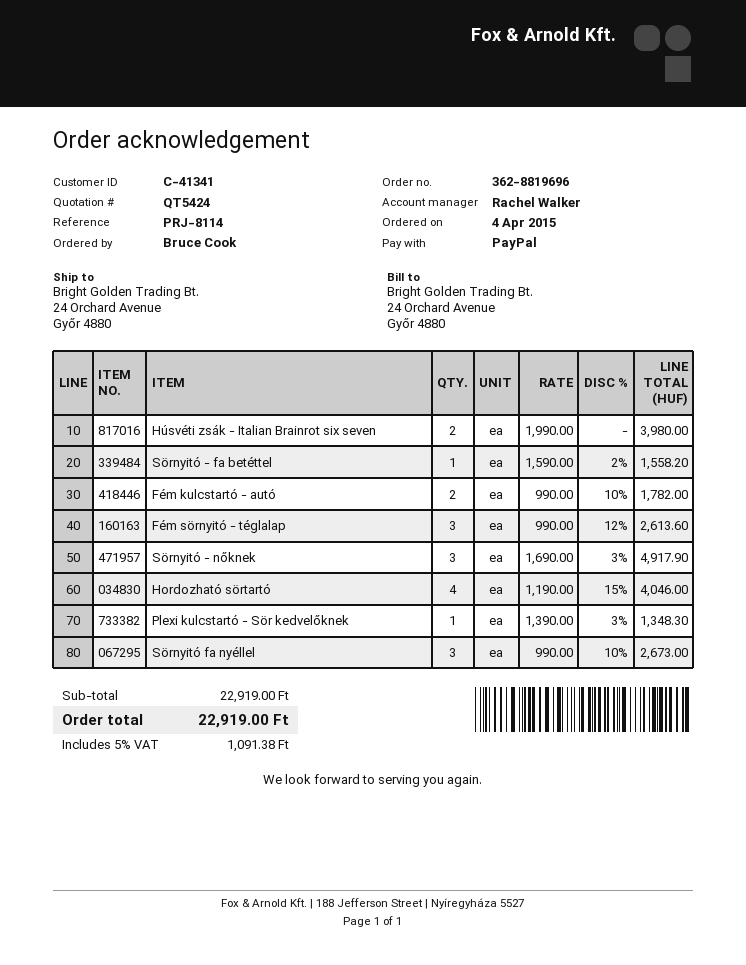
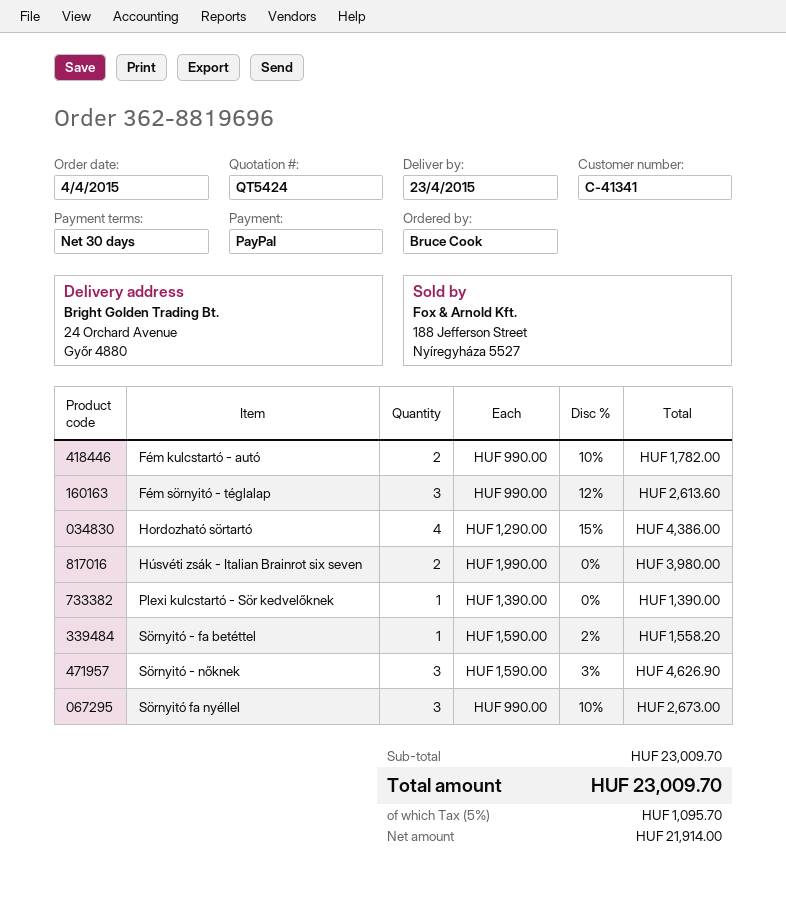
Sörnyitó - nőknek: 3 x 1690.00 - 3% = 4917.90 -> 3 x 1590.00 - 3% = 4626.90
Hordozható sörtartó: 4 x 1190.00 - 15% = 4046.00 -> 4 x 1290.00 - 15% = 4386.00
Plexi kulcstartó - Sör kedvelőknek: 1 x 1390.00 - 3% = 1348.30 -> 1 x 1390.00 = 1390.00
subtotal: 22919.00 -> 23009.70
tax: 5% = 1091.38 -> 5% = 1095.70
total: 22919.00 -> 23009.70

